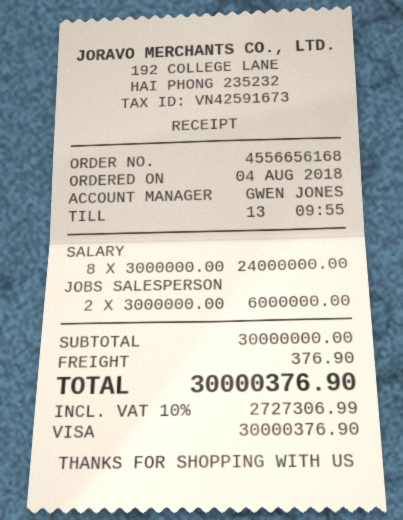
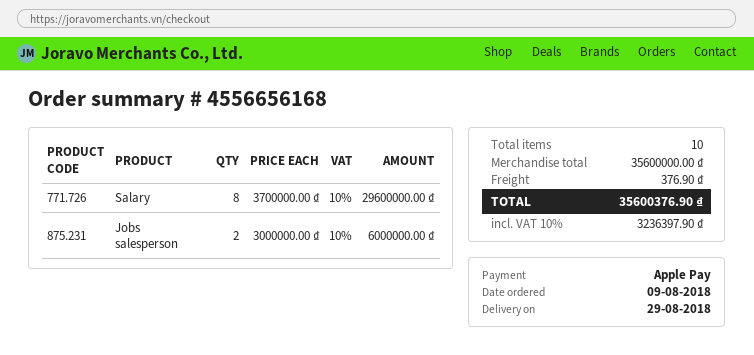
order date: 2018-08-04 -> 2018-08-09
payment method: Visa -> Apple Pay
SALARY: 8 x 3000000.00 = 24000000.00 -> 8 x 3700000.00 = 29600000.00
subtotal: 30000000.00 -> 35600000.00
tax: 10% = 2727306.99 -> 10% = 3236397.90
total: 30000376.90 -> 35600376.90

